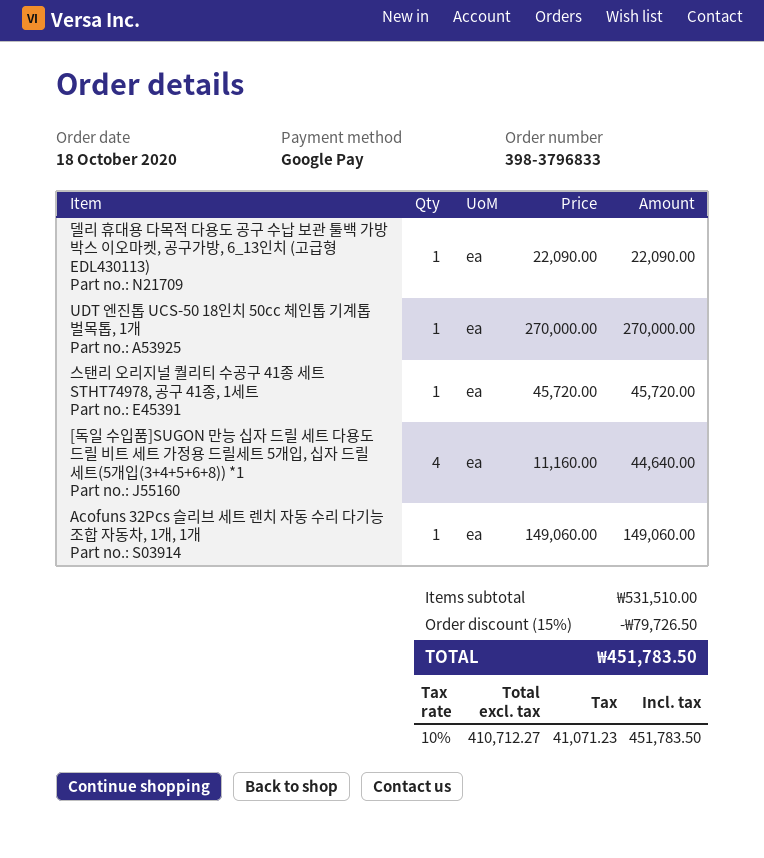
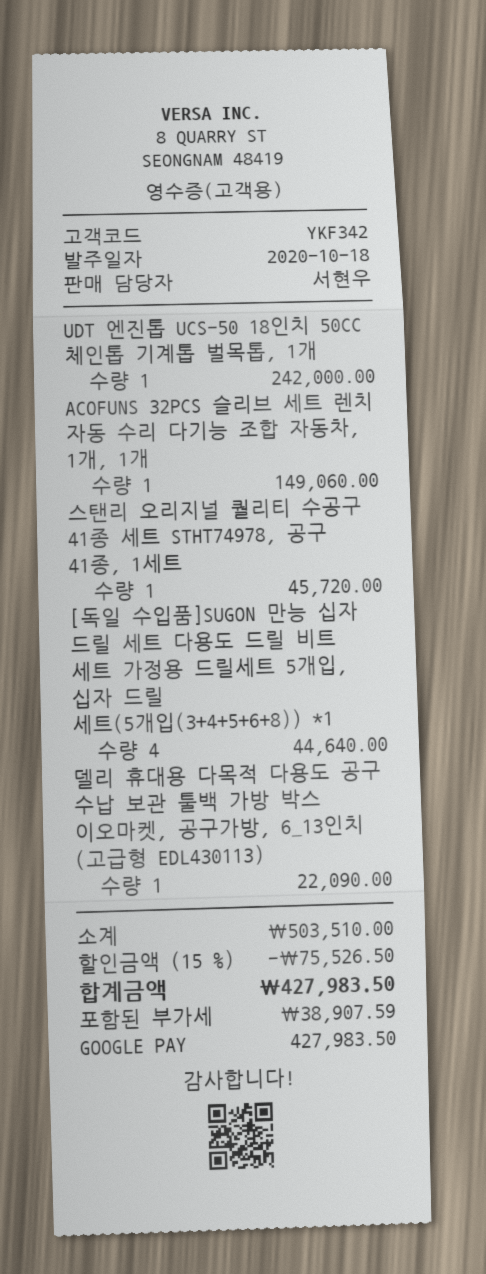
UDT 엔진톱 UCS-50 18인치 50cc 체인톱 기계톱 벌목톱, 1개: 1 for 270000.00 -> 1 for 242000.00
subtotal: 531510.00 -> 503510.00
discount: 15% = 79726.50 -> 15% = 75526.50
tax: 41071.23 -> 38907.59
total: 451783.50 -> 427983.50

